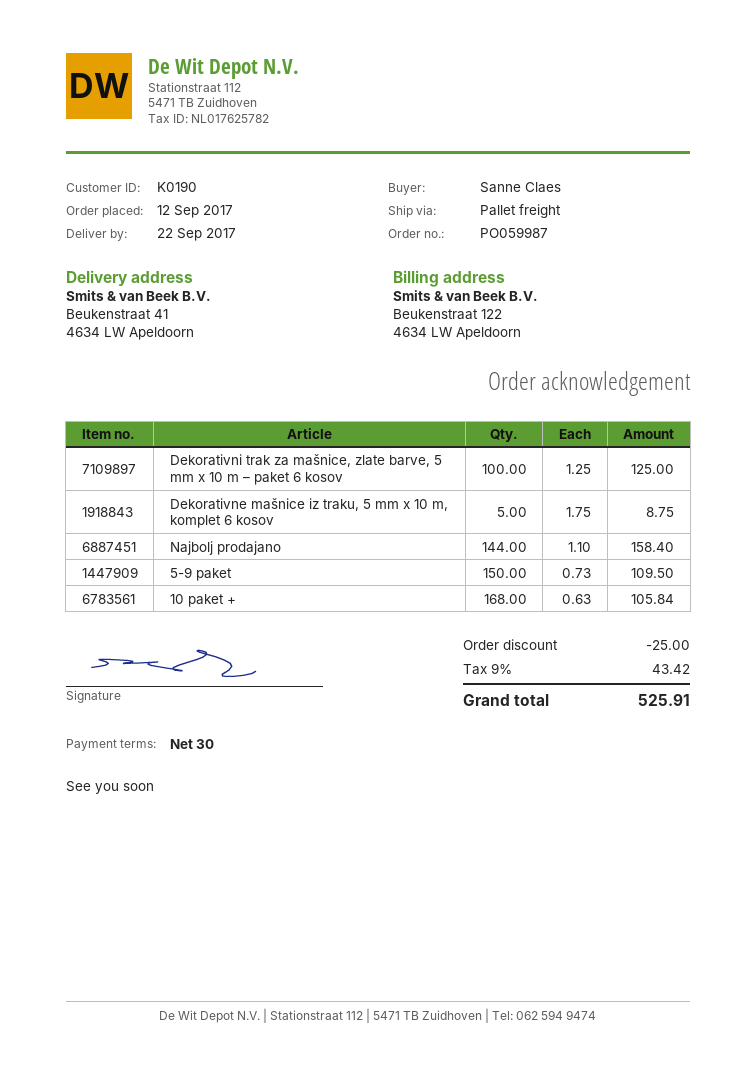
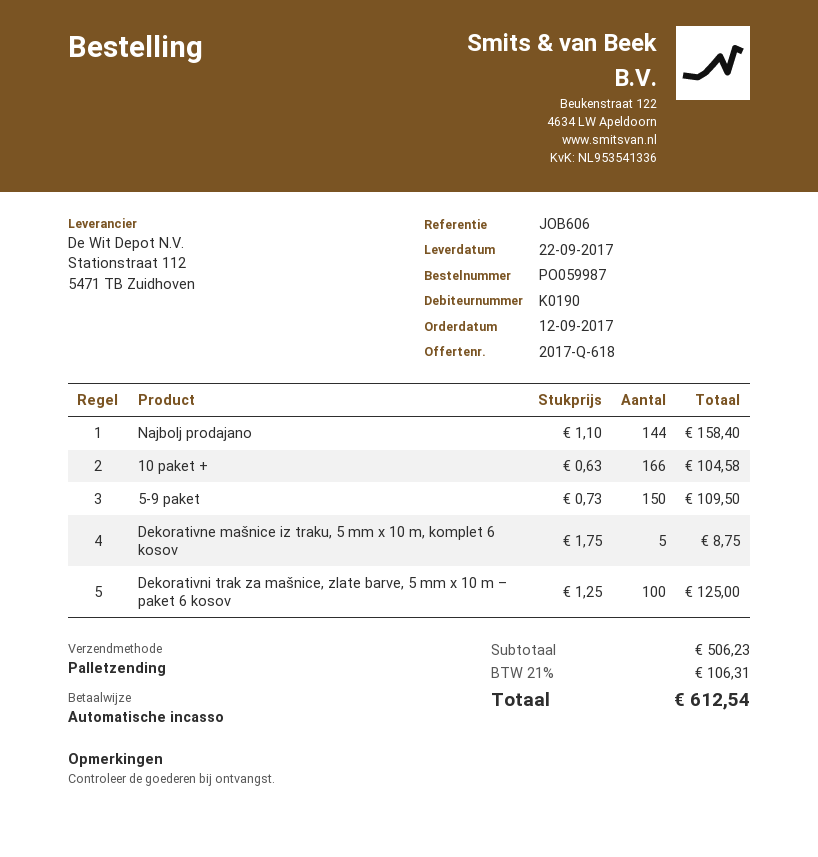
10 paket +: 168 x 0.63 = 105.84 -> 166 x 0.63 = 104.58
discount: 25.00 -> none
tax: 9% = 43.42 -> 21% = 106.31
total: 525.91 -> 612.54

